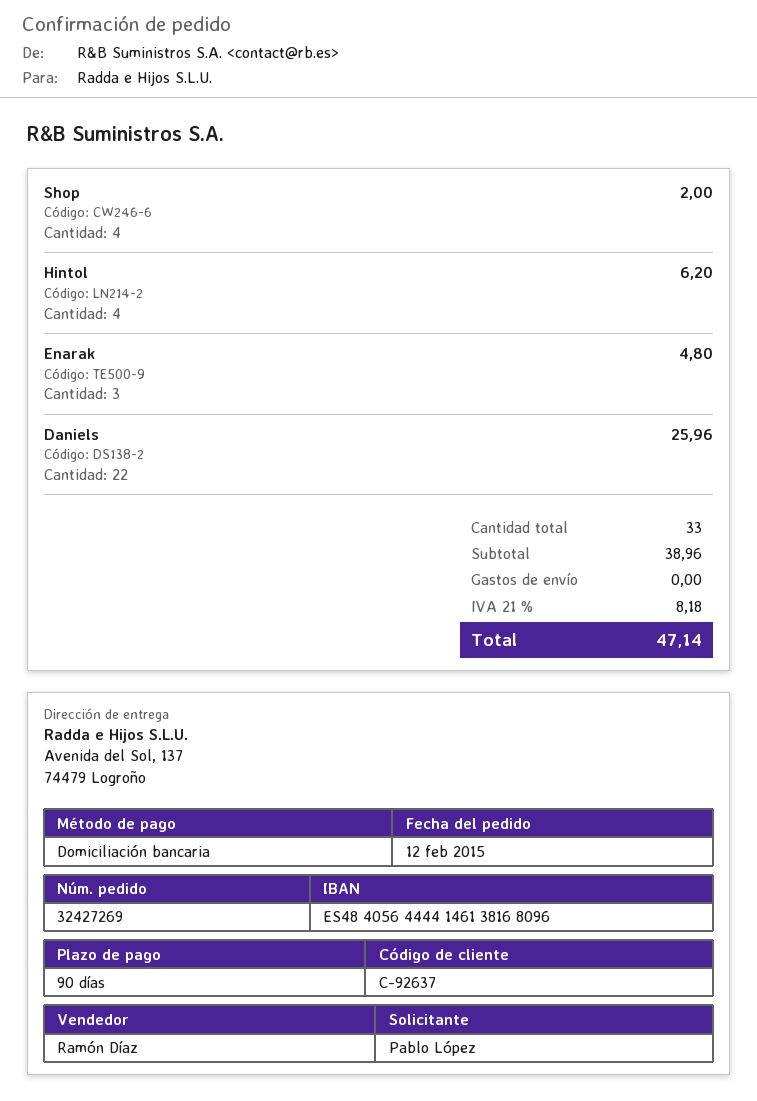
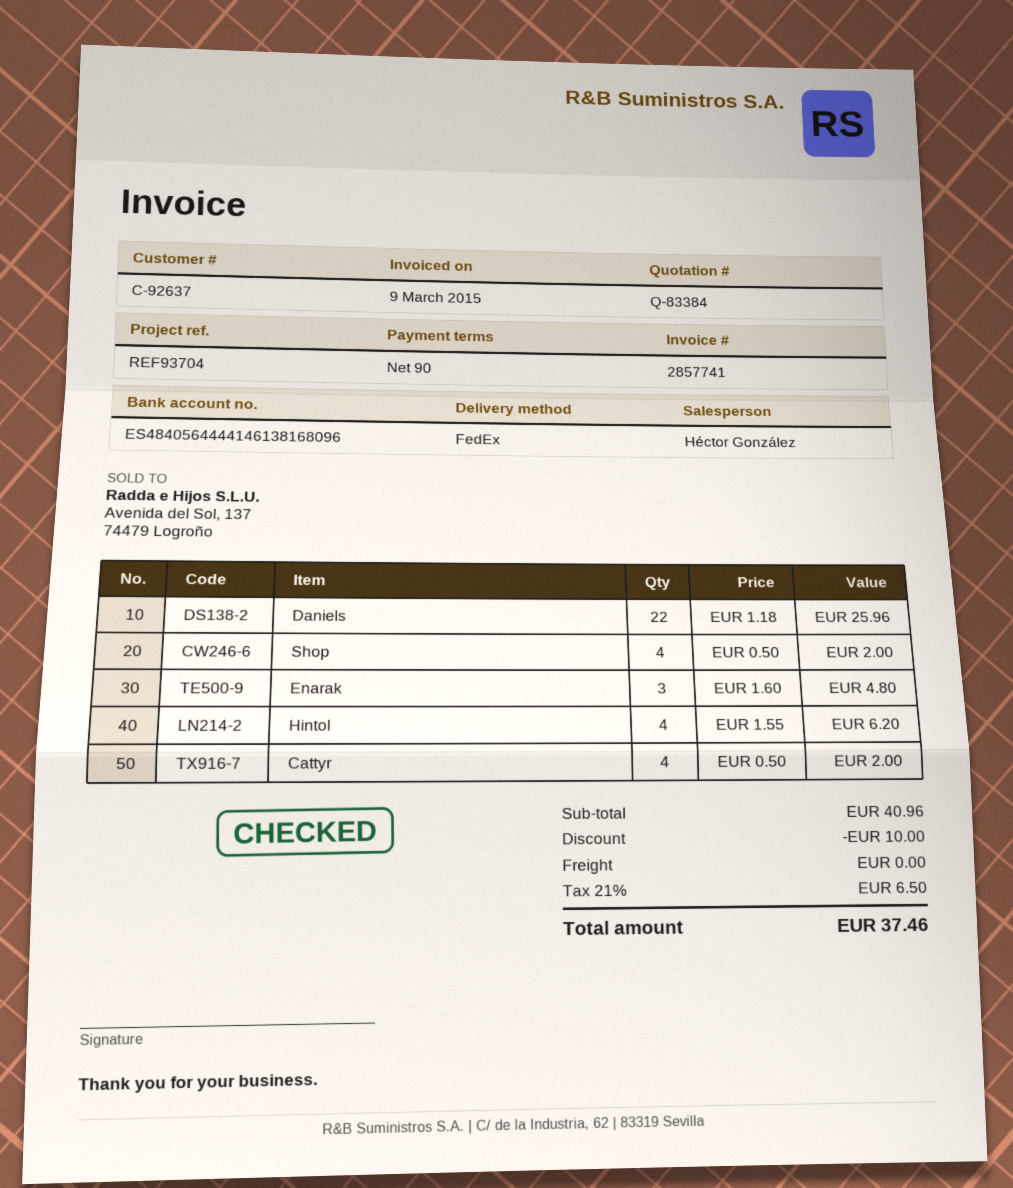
sales rep: Ramón Díaz -> Héctor González
Cattyr: none -> 4 for 2.00
subtotal: 38.96 -> 40.96
discount: none -> 10.00
tax: 21% = 8.18 -> 21% = 6.50
total: 47.14 -> 37.46

